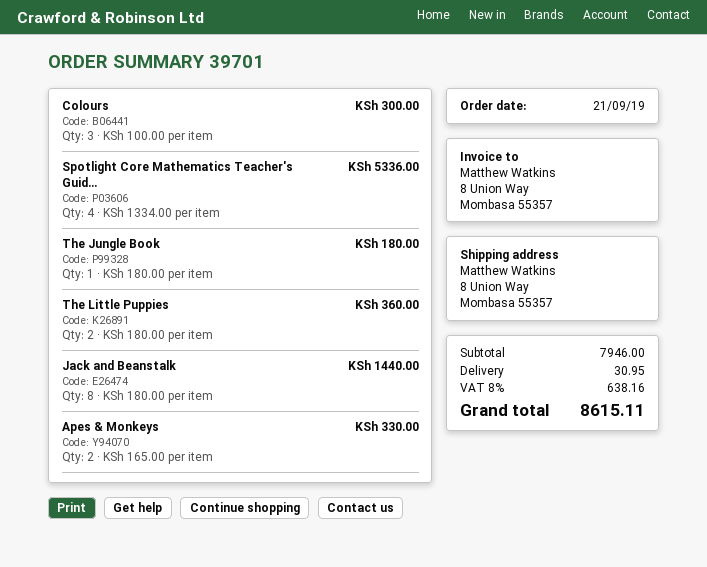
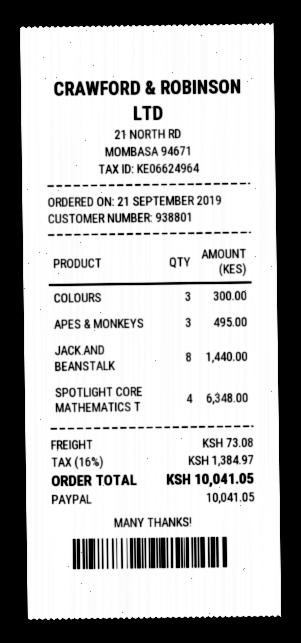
Spotlight Core Mathematics Teacher's Guid...: 4 for 5336.00 -> 4 for 6348.00
The Jungle Book: 1 for 180.00 -> none
The Little Puppies: 2 for 360.00 -> none
Apes & Monkeys: 2 for 330.00 -> 3 for 495.00
shipping: 30.95 -> 73.08
tax: 8% = 638.16 -> 16% = 1384.97
total: 8615.11 -> 10041.05

